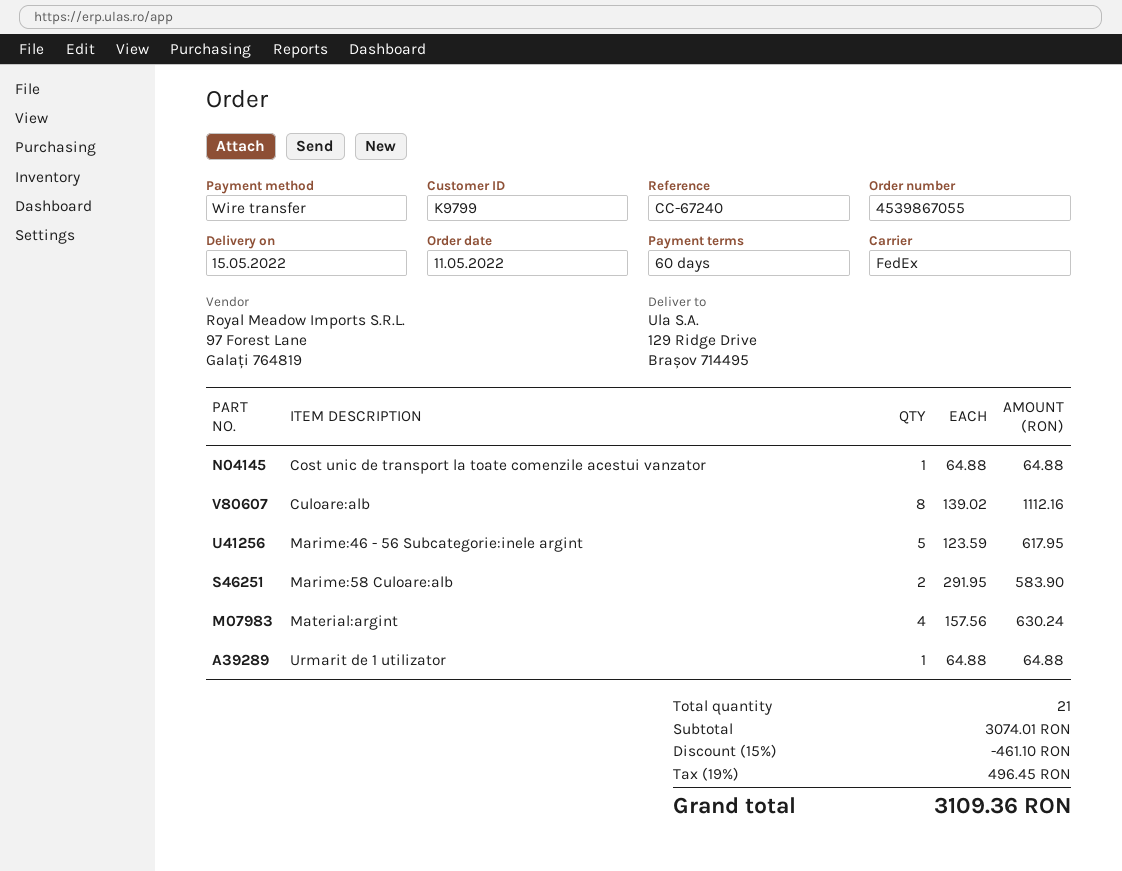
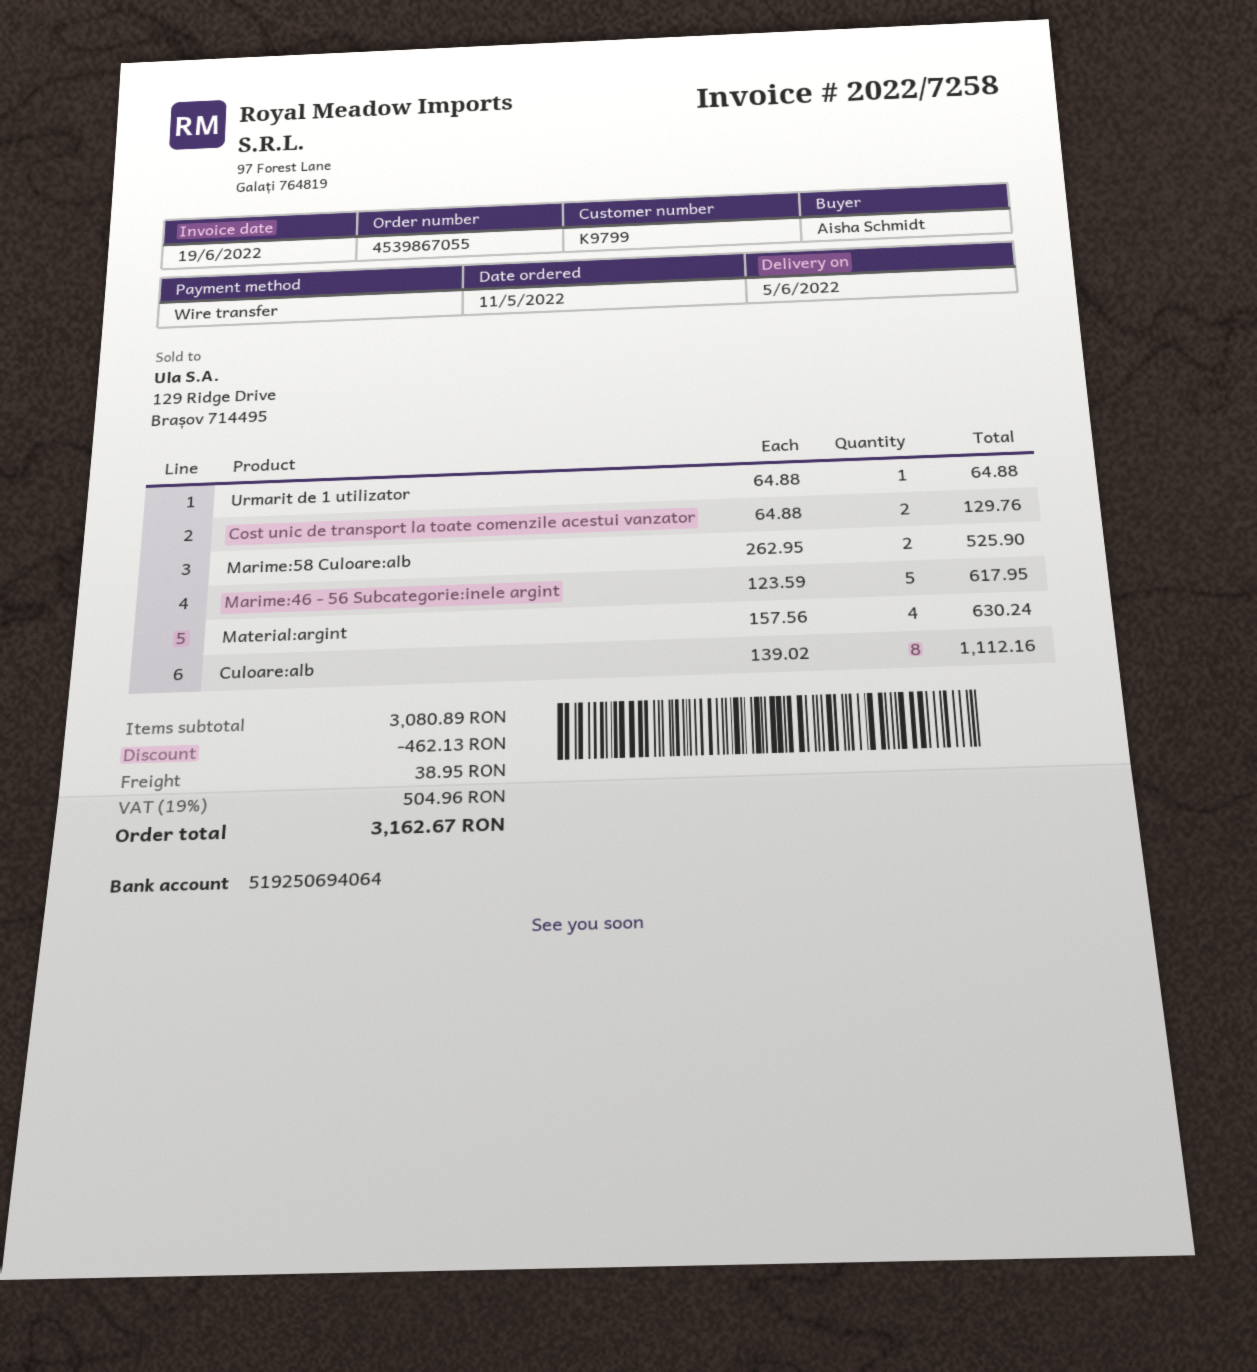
delivery date: 2022-05-15 -> 2022-06-05
Cost unic de transport la toate comenzile acestui vanzator: 1 x 64.88 = 64.88 -> 2 x 64.88 = 129.76
Marime:58 Culoare:alb: 2 x 291.95 = 583.90 -> 2 x 262.95 = 525.90
subtotal: 3074.01 -> 3080.89
discount: 461.10 -> 462.13
shipping: none -> 38.95
tax: 19% = 496.45 -> 19% = 504.96
total: 3109.36 -> 3162.67

